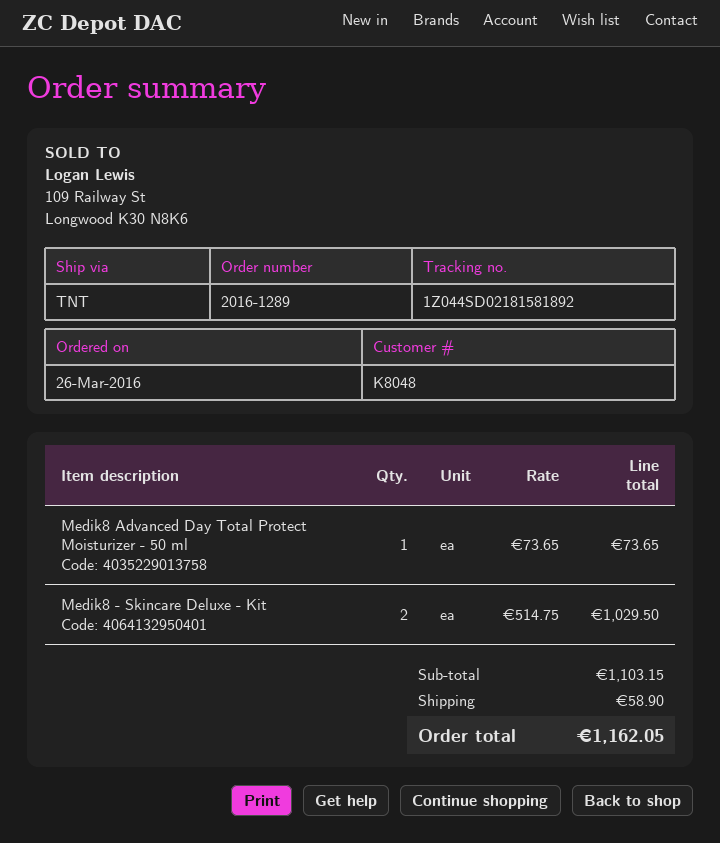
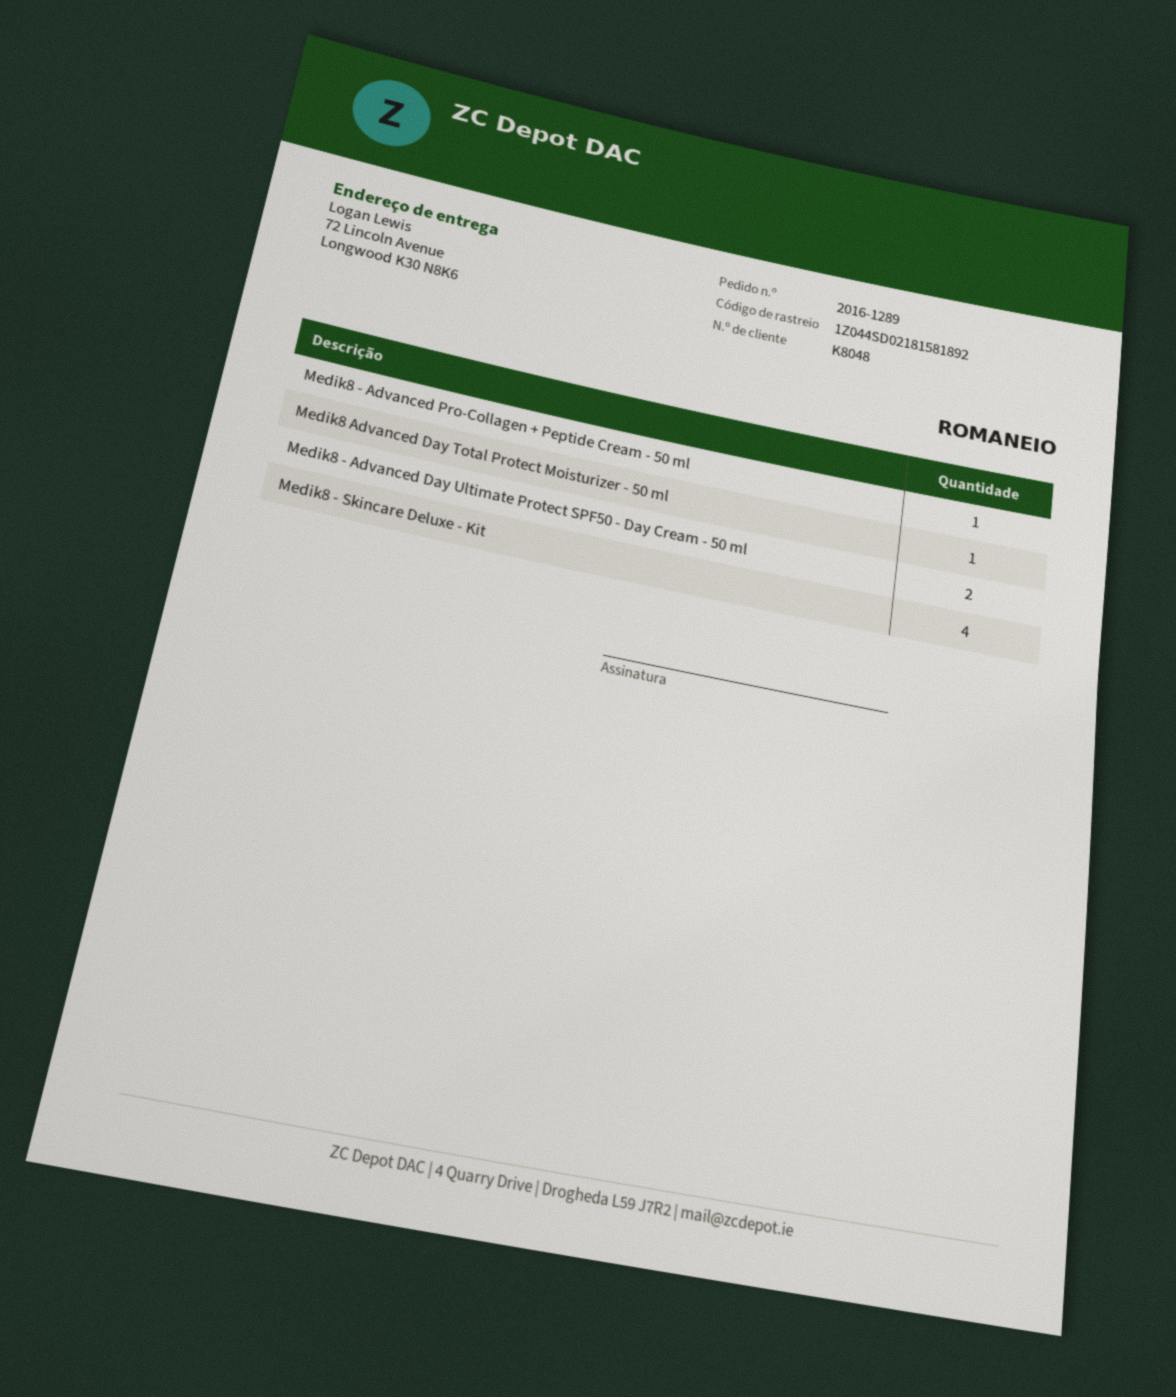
Medik8 - Skincare Deluxe - Kit: 2 -> 4
Medik8 - Advanced Pro-Collagen + Peptide Cream - 50 ml: none -> 1
Medik8 - Advanced Day Ultimate Protect SPF50 - Day Cream - 50 ml: none -> 2

